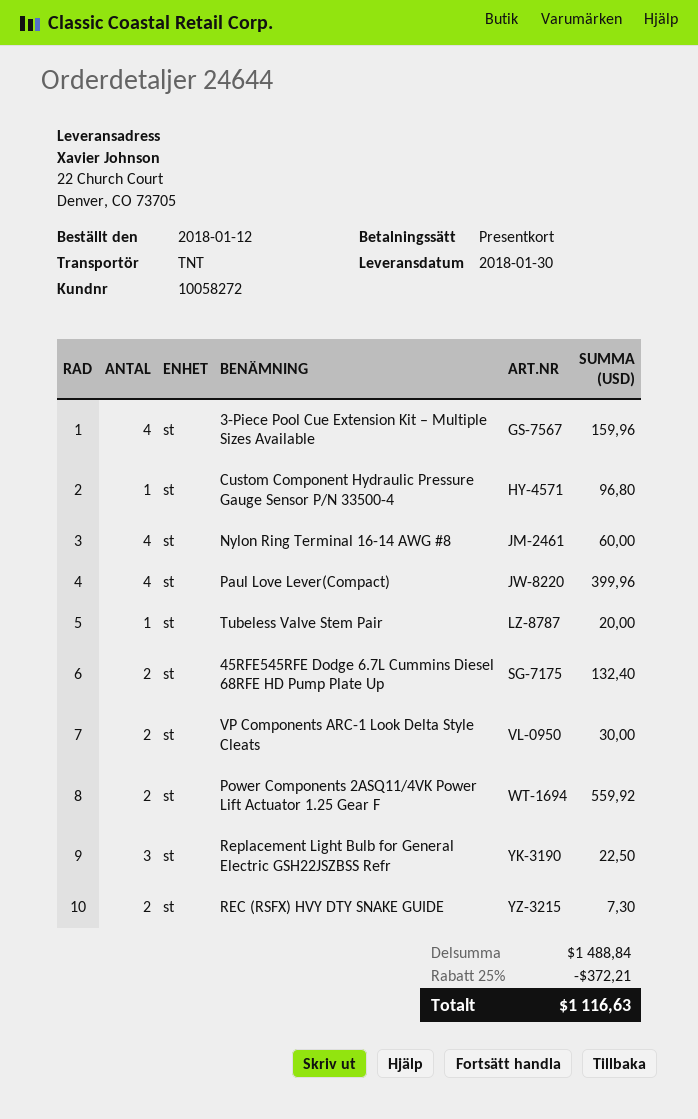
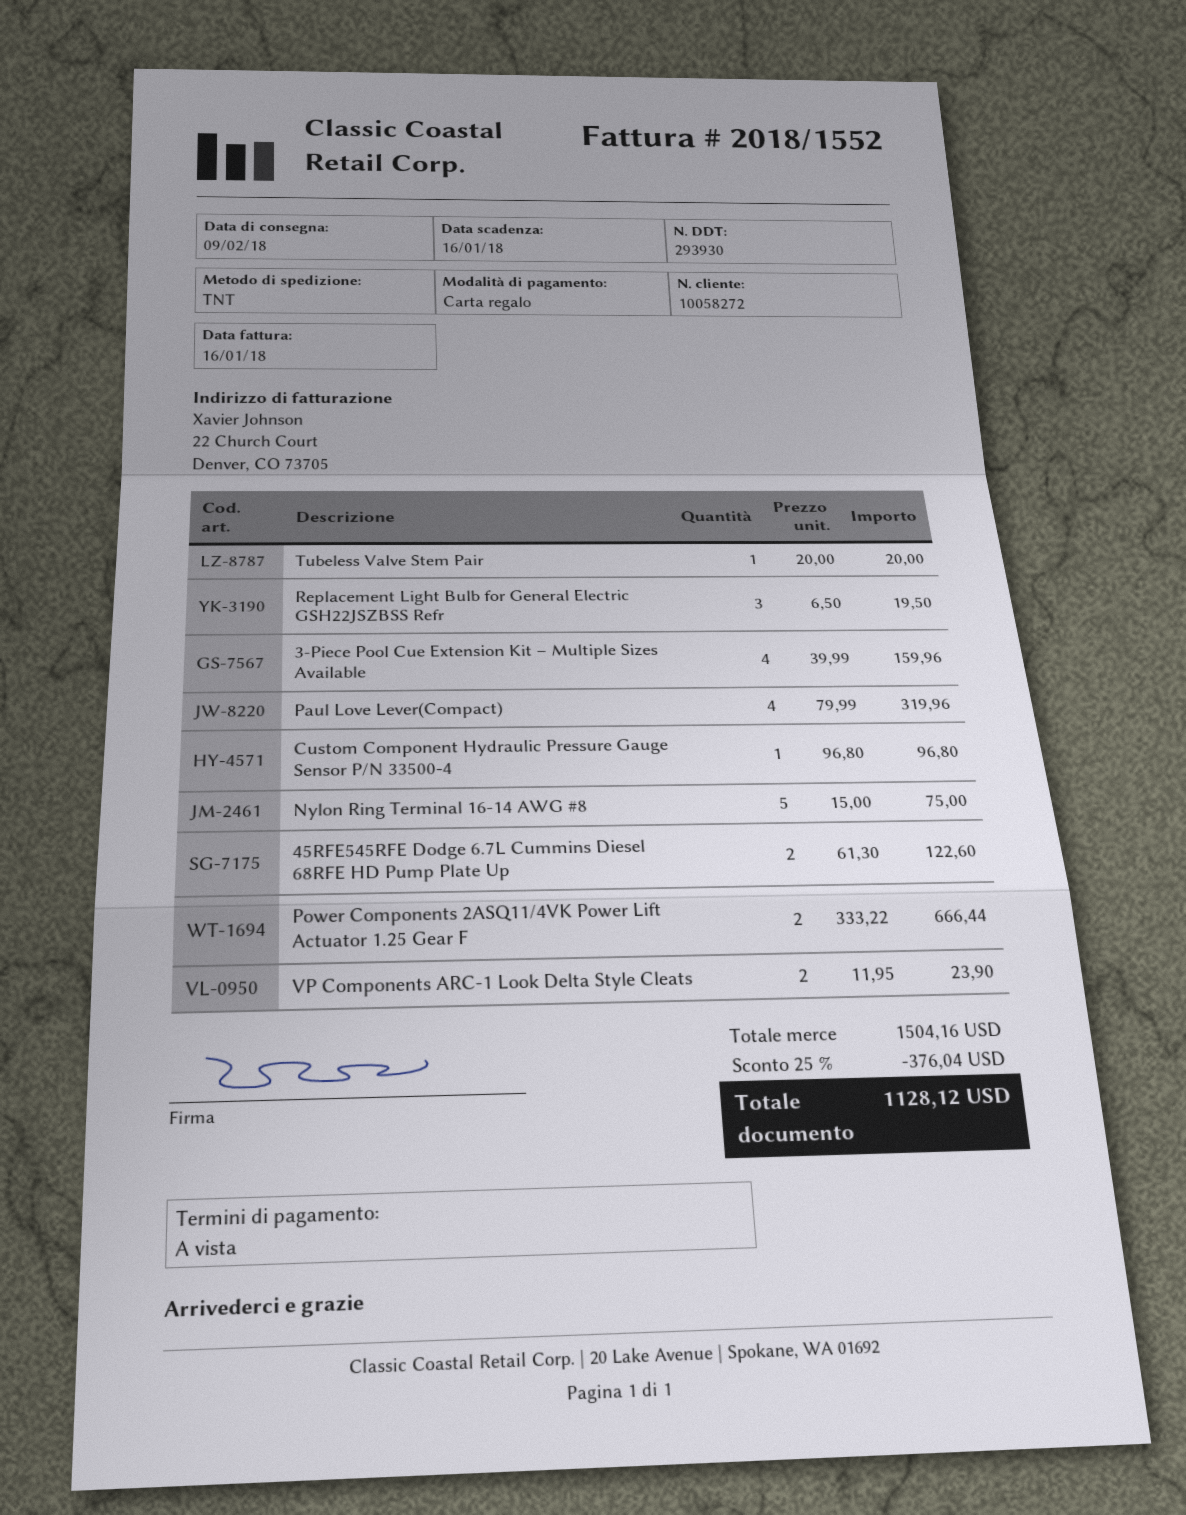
delivery date: 2018-01-30 -> 2018-02-09
Nylon Ring Terminal 16-14 AWG #8: 4 for 60.00 -> 5 for 75.00
Paul Love Lever(Compact): 4 for 399.96 -> 4 for 319.96
45RFE545RFE Dodge 6.7L Cummins Diesel 68RFE HD Pump Plate Up: 2 for 132.40 -> 2 for 122.60
VP Components ARC-1 Look Delta Style Cleats: 2 for 30.00 -> 2 for 23.90
Power Components 2ASQ11/4VK Power Lift Actuator 1.25 Gear F: 2 for 559.92 -> 2 for 666.44
Replacement Light Bulb for General Electric GSH22JSZBSS Refr: 3 for 22.50 -> 3 for 19.50
REC (RSFX) HVY DTY SNAKE GUIDE: 2 for 7.30 -> none
subtotal: 1488.84 -> 1504.16
discount: 25% = 372.21 -> 25% = 376.04
total: 1116.63 -> 1128.12

